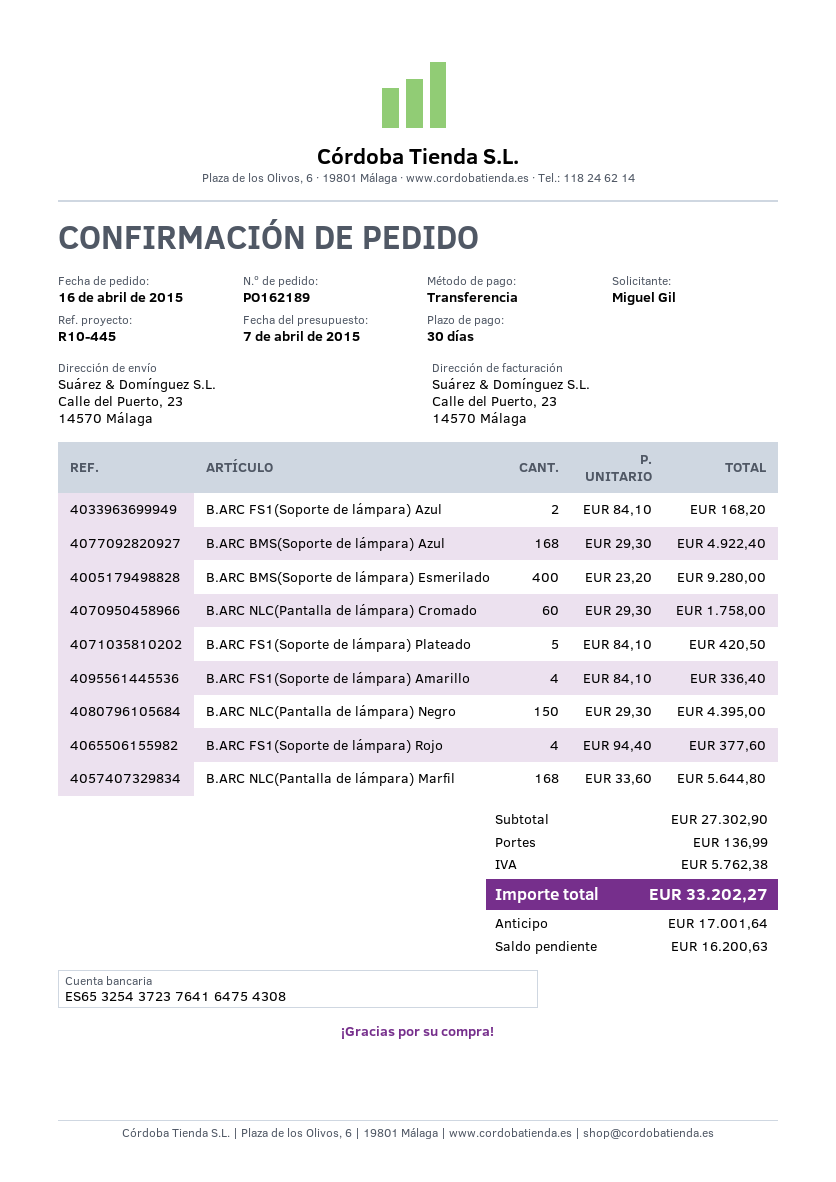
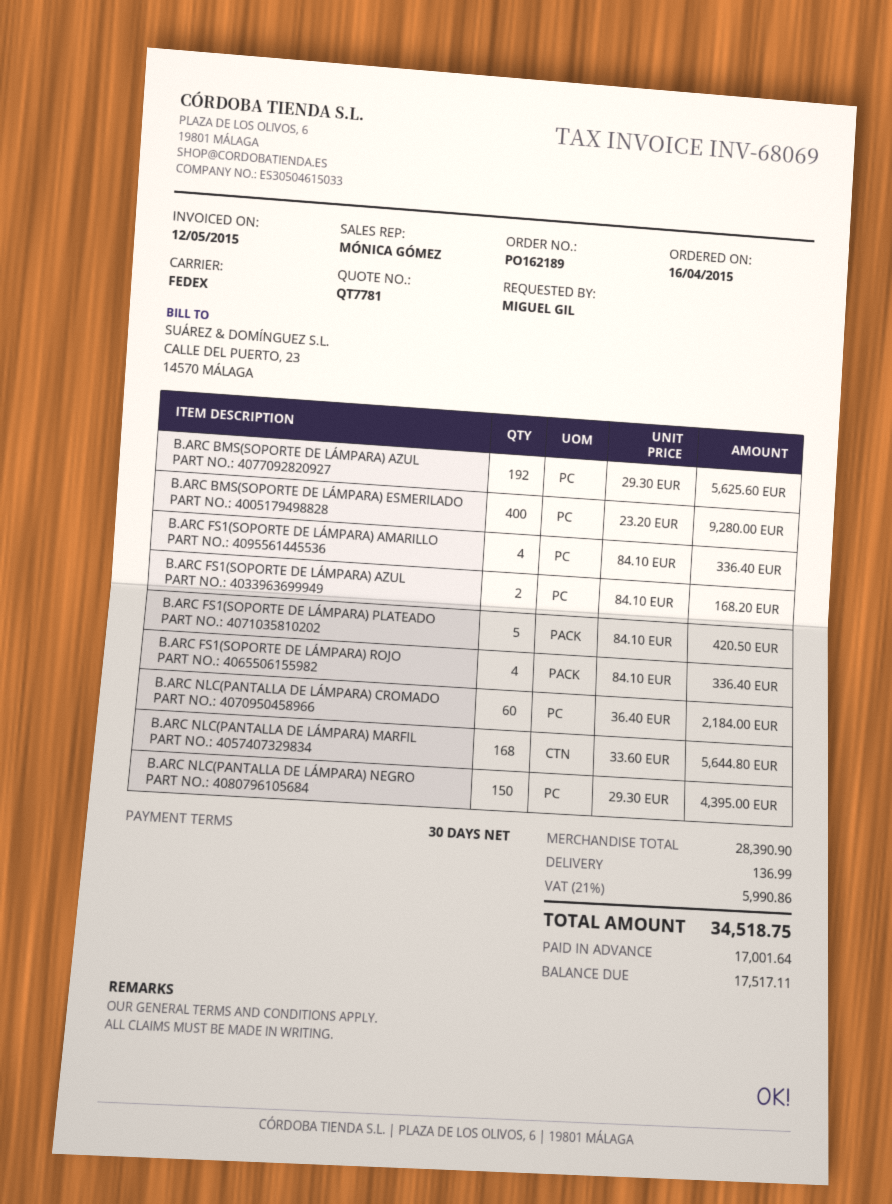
B.ARC BMS(Soporte de lámpara) Azul: 168 x 29.30 = 4922.40 -> 192 x 29.30 = 5625.60
B.ARC NLC(Pantalla de lámpara) Cromado: 60 x 29.30 = 1758.00 -> 60 x 36.40 = 2184.00
B.ARC FS1(Soporte de lámpara) Rojo: 4 x 94.40 = 377.60 -> 4 x 84.10 = 336.40
subtotal: 27302.90 -> 28390.90
tax: 5762.38 -> 5990.86
total: 33202.27 -> 34518.75
balance: 16200.63 -> 17517.11

